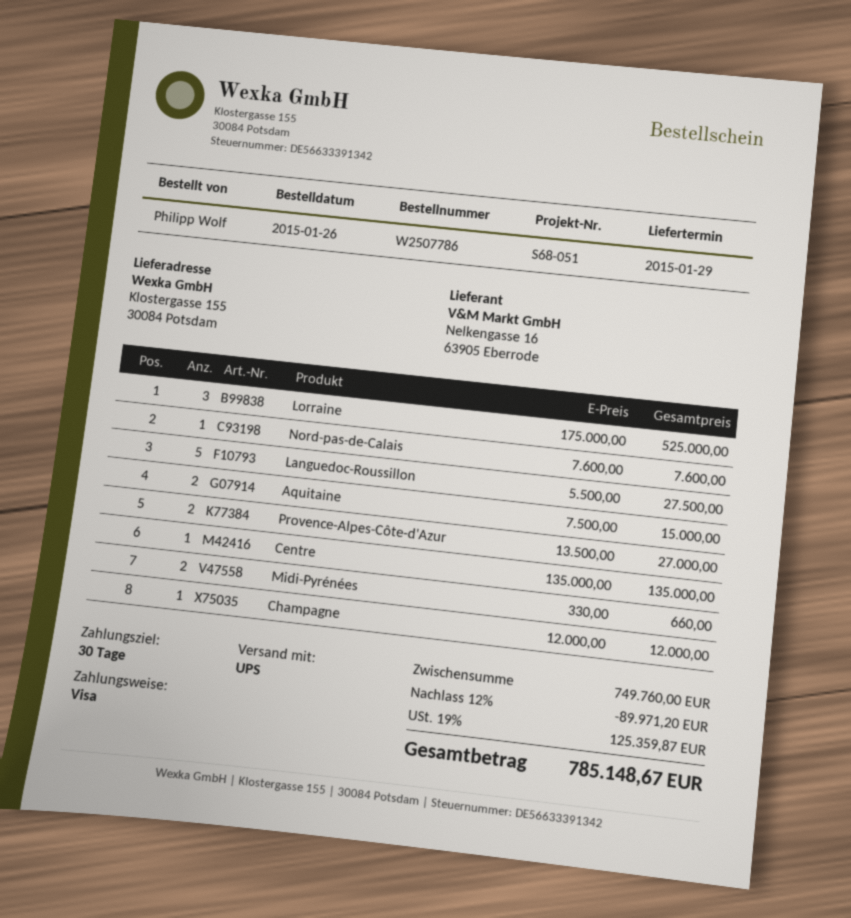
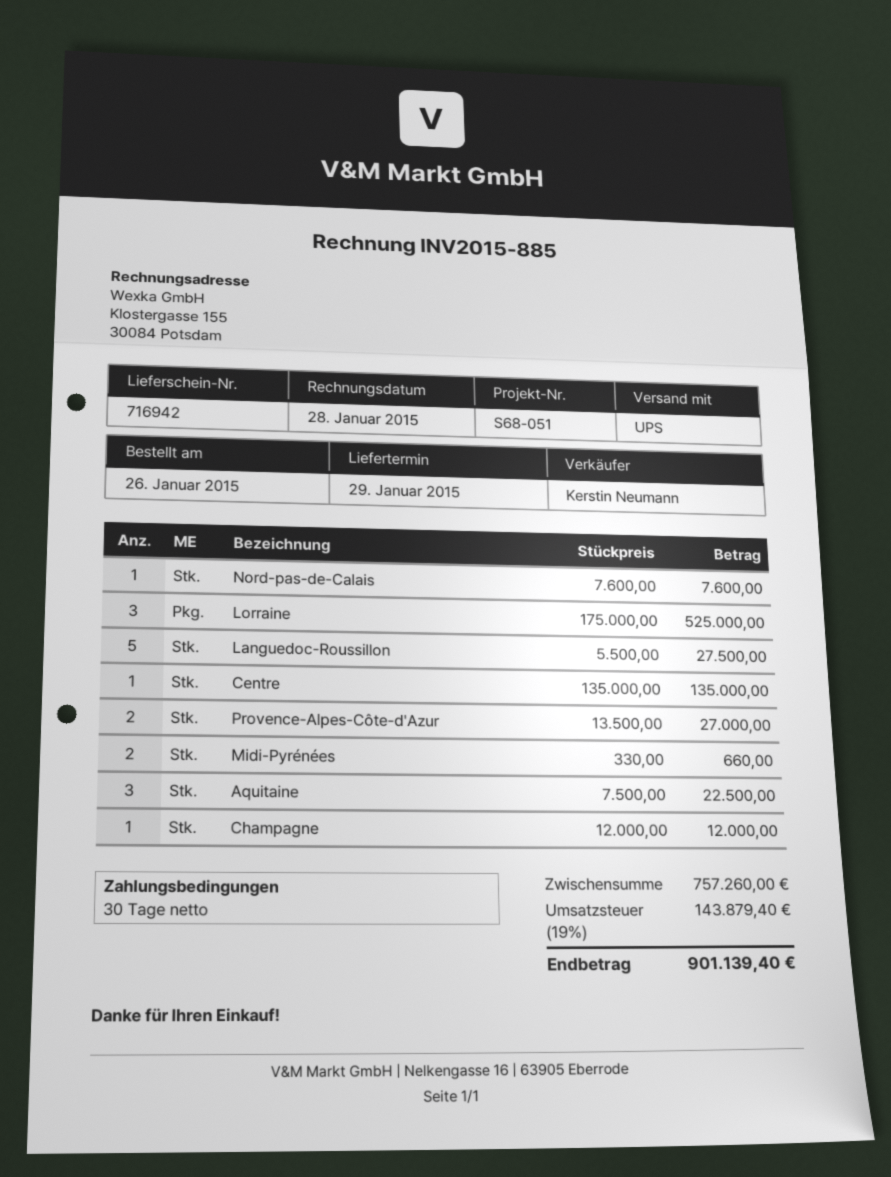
Aquitaine: 2 x 7500.00 = 15000.00 -> 3 x 7500.00 = 22500.00
subtotal: 749760.00 -> 757260.00
discount: 12% = 89971.20 -> none
tax: 19% = 125359.87 -> 19% = 143879.40
total: 785148.67 -> 901139.40

